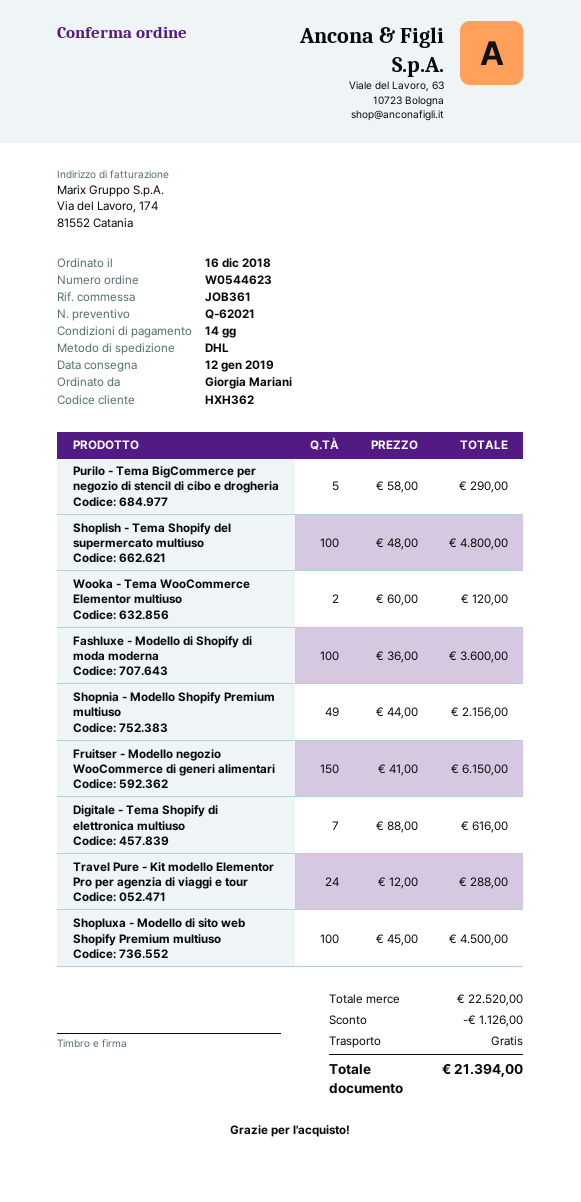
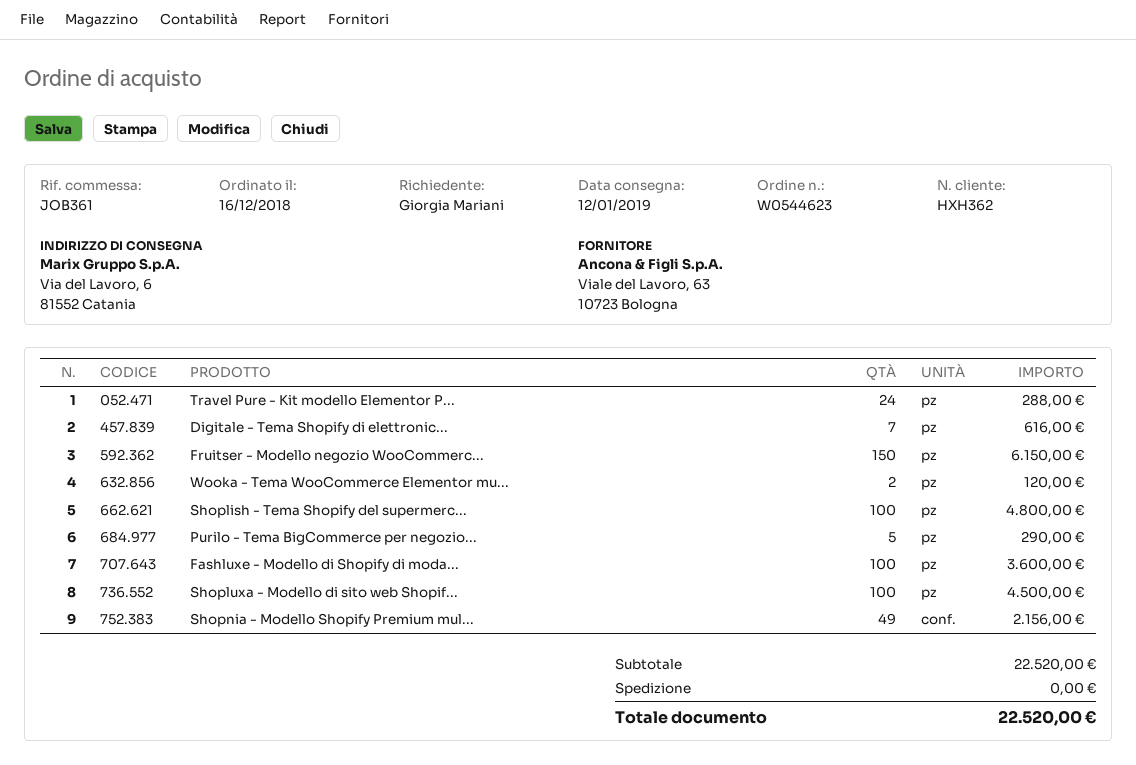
discount: 1126.00 -> none
total: 21394.00 -> 22520.00

